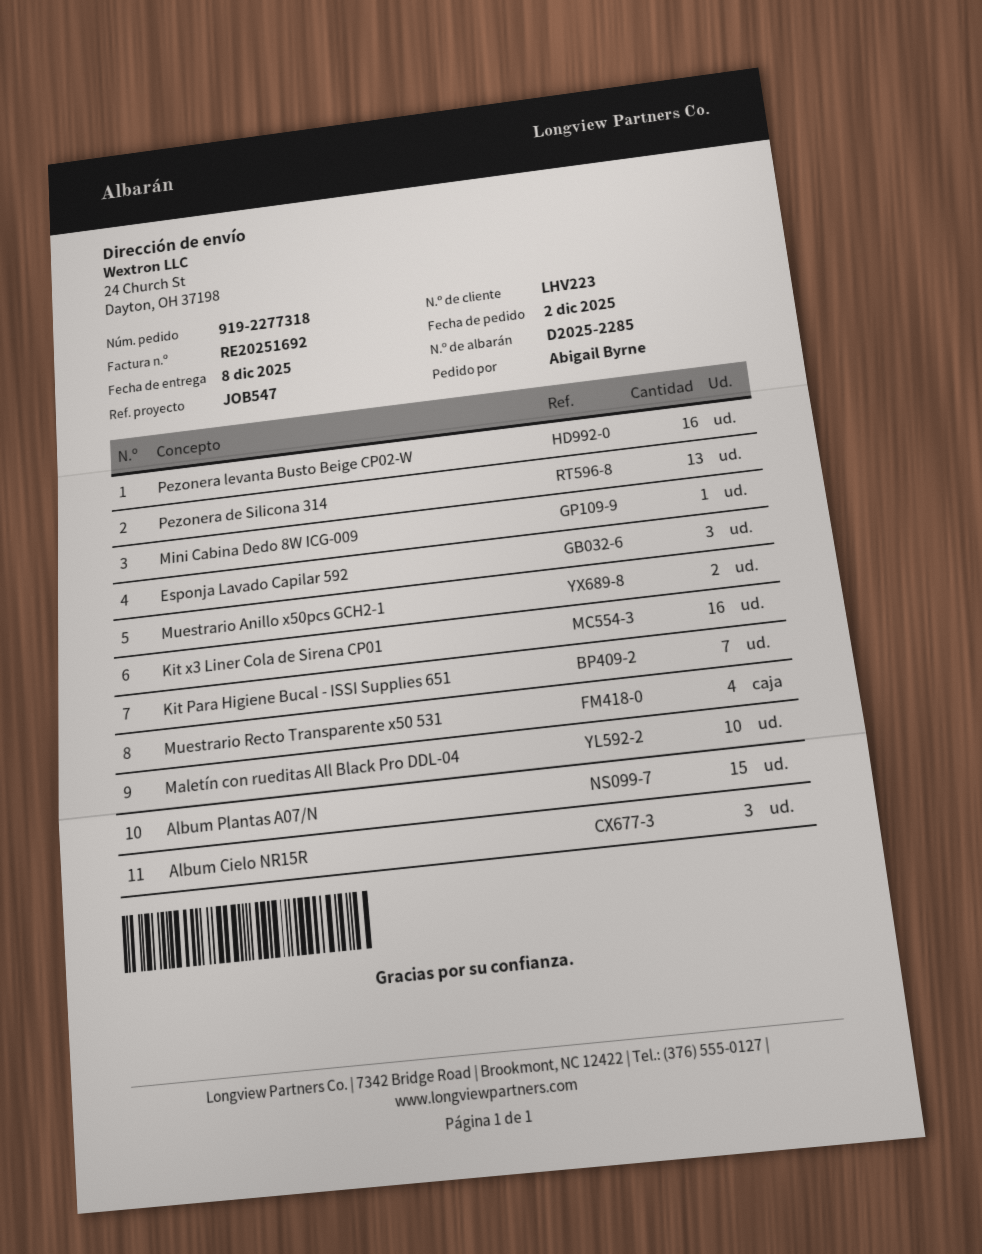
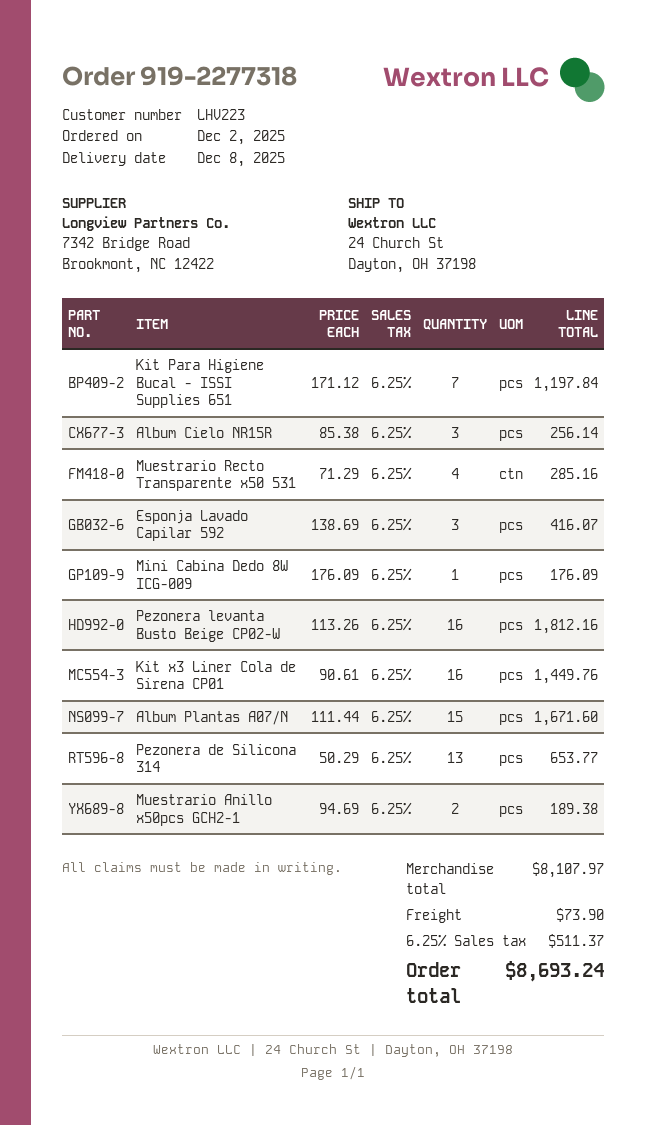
Maletín con rueditas All Black Pro DDL-04: 10 -> none

